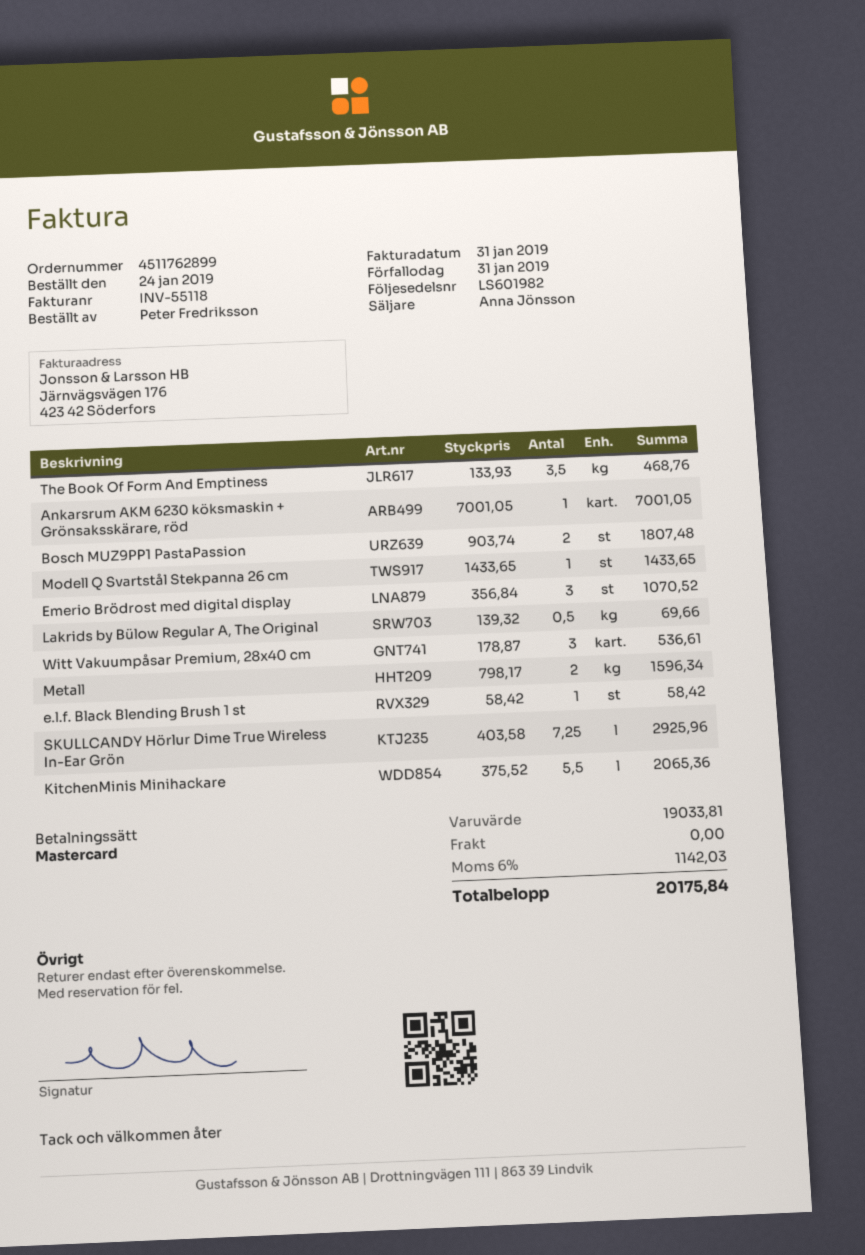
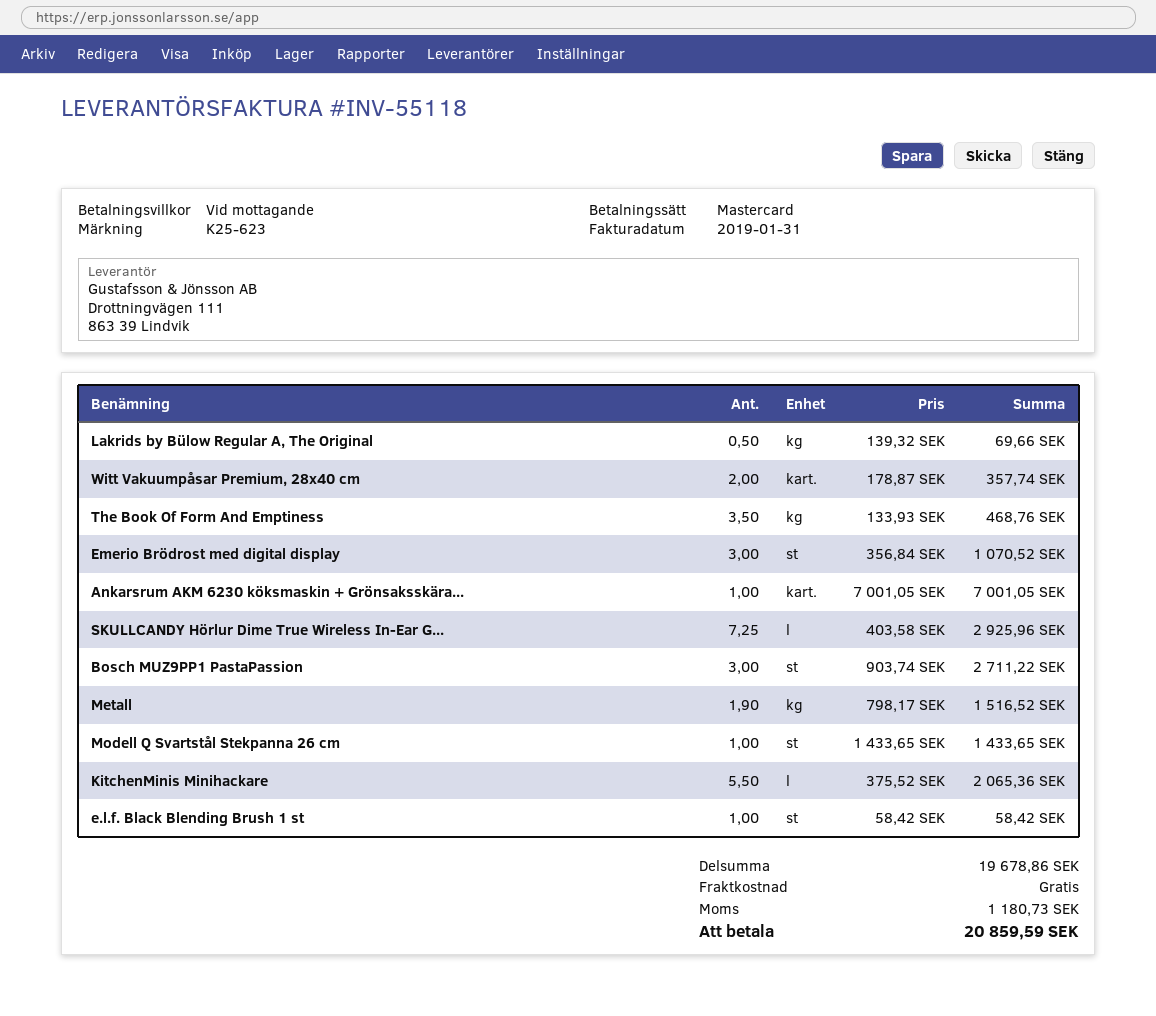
Bosch MUZ9PP1 PastaPassion: 2 x 903.74 = 1807.48 -> 3 x 903.74 = 2711.22
Witt Vakuumpåsar Premium, 28x40 cm: 3 x 178.87 = 536.61 -> 2 x 178.87 = 357.74
Metall: 2 x 798.17 = 1596.34 -> 1.9 x 798.17 = 1516.52
subtotal: 19033.81 -> 19678.86
tax: 1142.03 -> 1180.73
total: 20175.84 -> 20859.59

